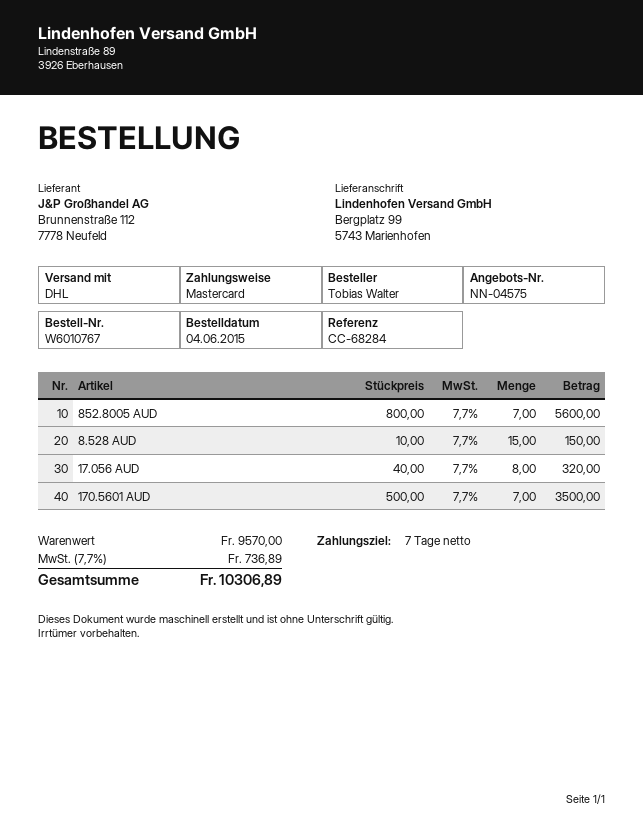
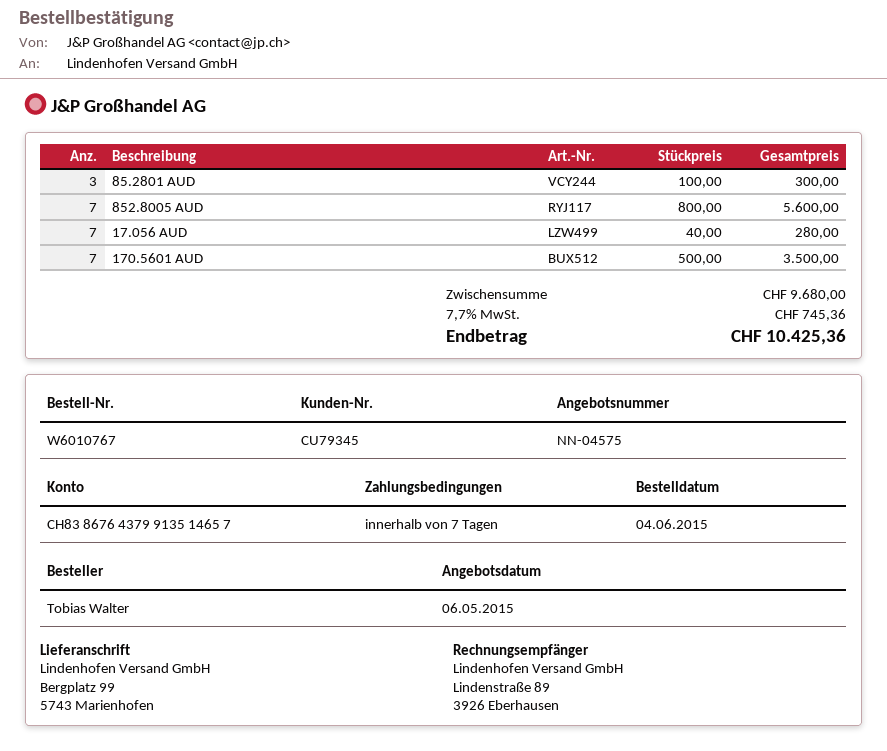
8.528 AUD: 15 x 10.00 = 150.00 -> none
17.056 AUD: 8 x 40.00 = 320.00 -> 7 x 40.00 = 280.00
85.2801 AUD: none -> 3 x 100.00 = 300.00
subtotal: 9570.00 -> 9680.00
tax: 7.7% = 736.89 -> 7.7% = 745.36
total: 10306.89 -> 10425.36

